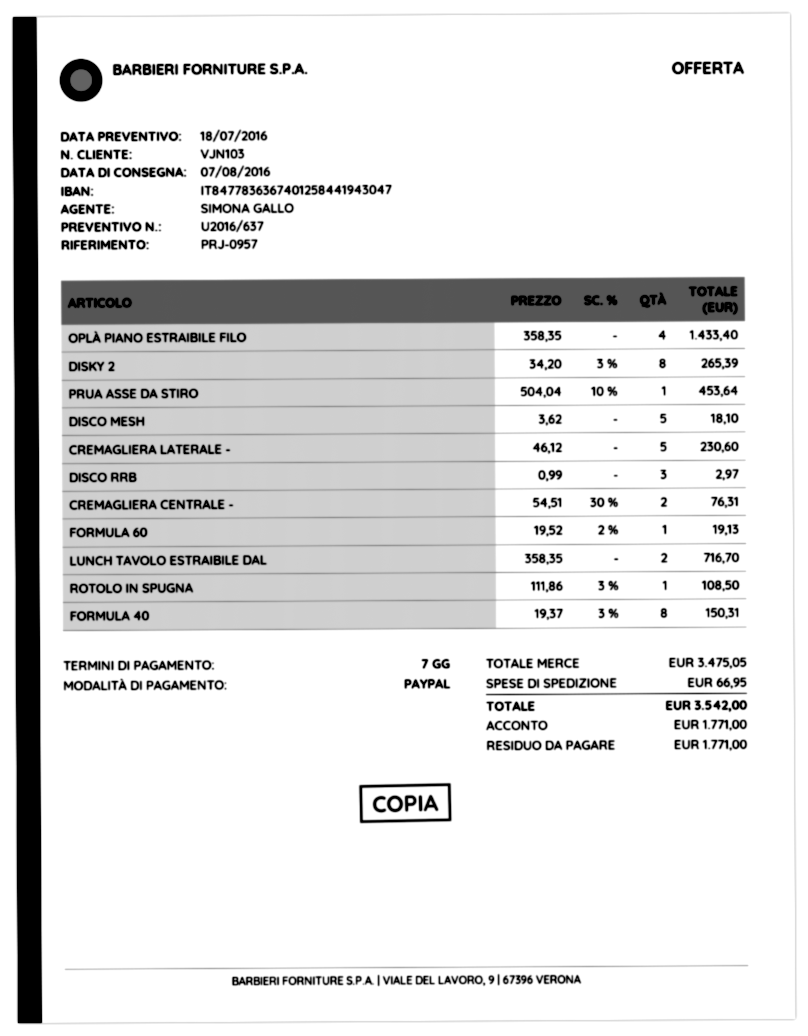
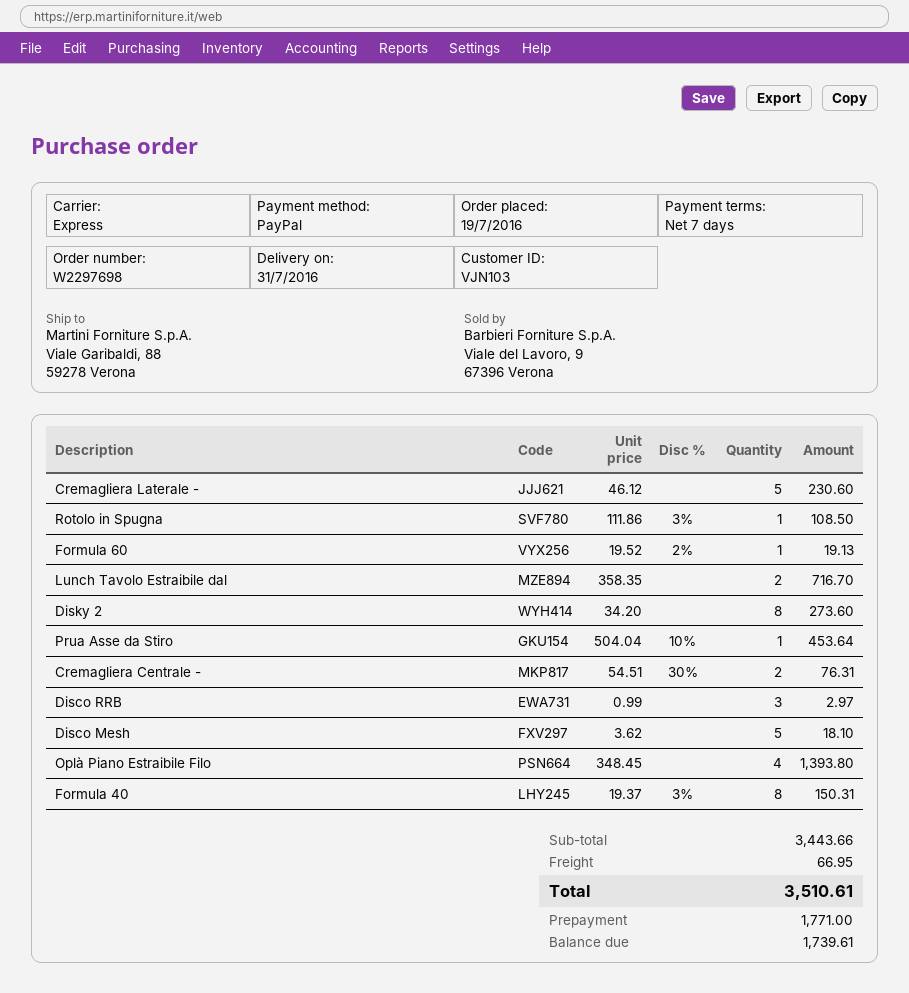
delivery date: 2016-08-07 -> 2016-07-31
OPLÀ PIANO ESTRAIBILE FILO: 4 x 358.35 = 1433.40 -> 4 x 348.45 = 1393.80
DISKY 2: 8 x 34.20 - 3% = 265.39 -> 8 x 34.20 = 273.60
subtotal: 3475.05 -> 3443.66
total: 3542.00 -> 3510.61
balance: 1771.00 -> 1739.61

